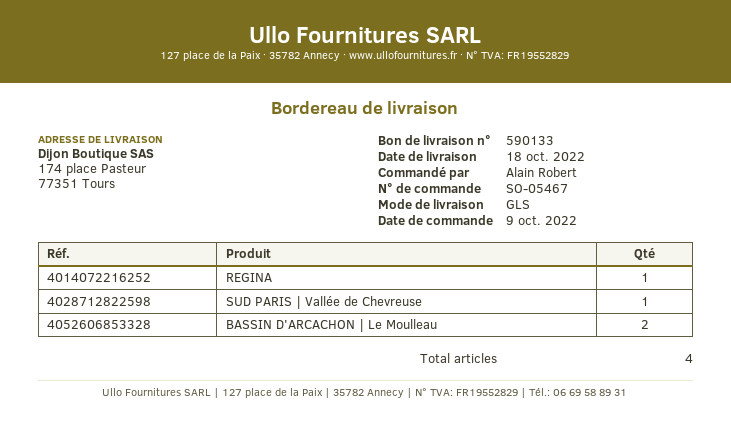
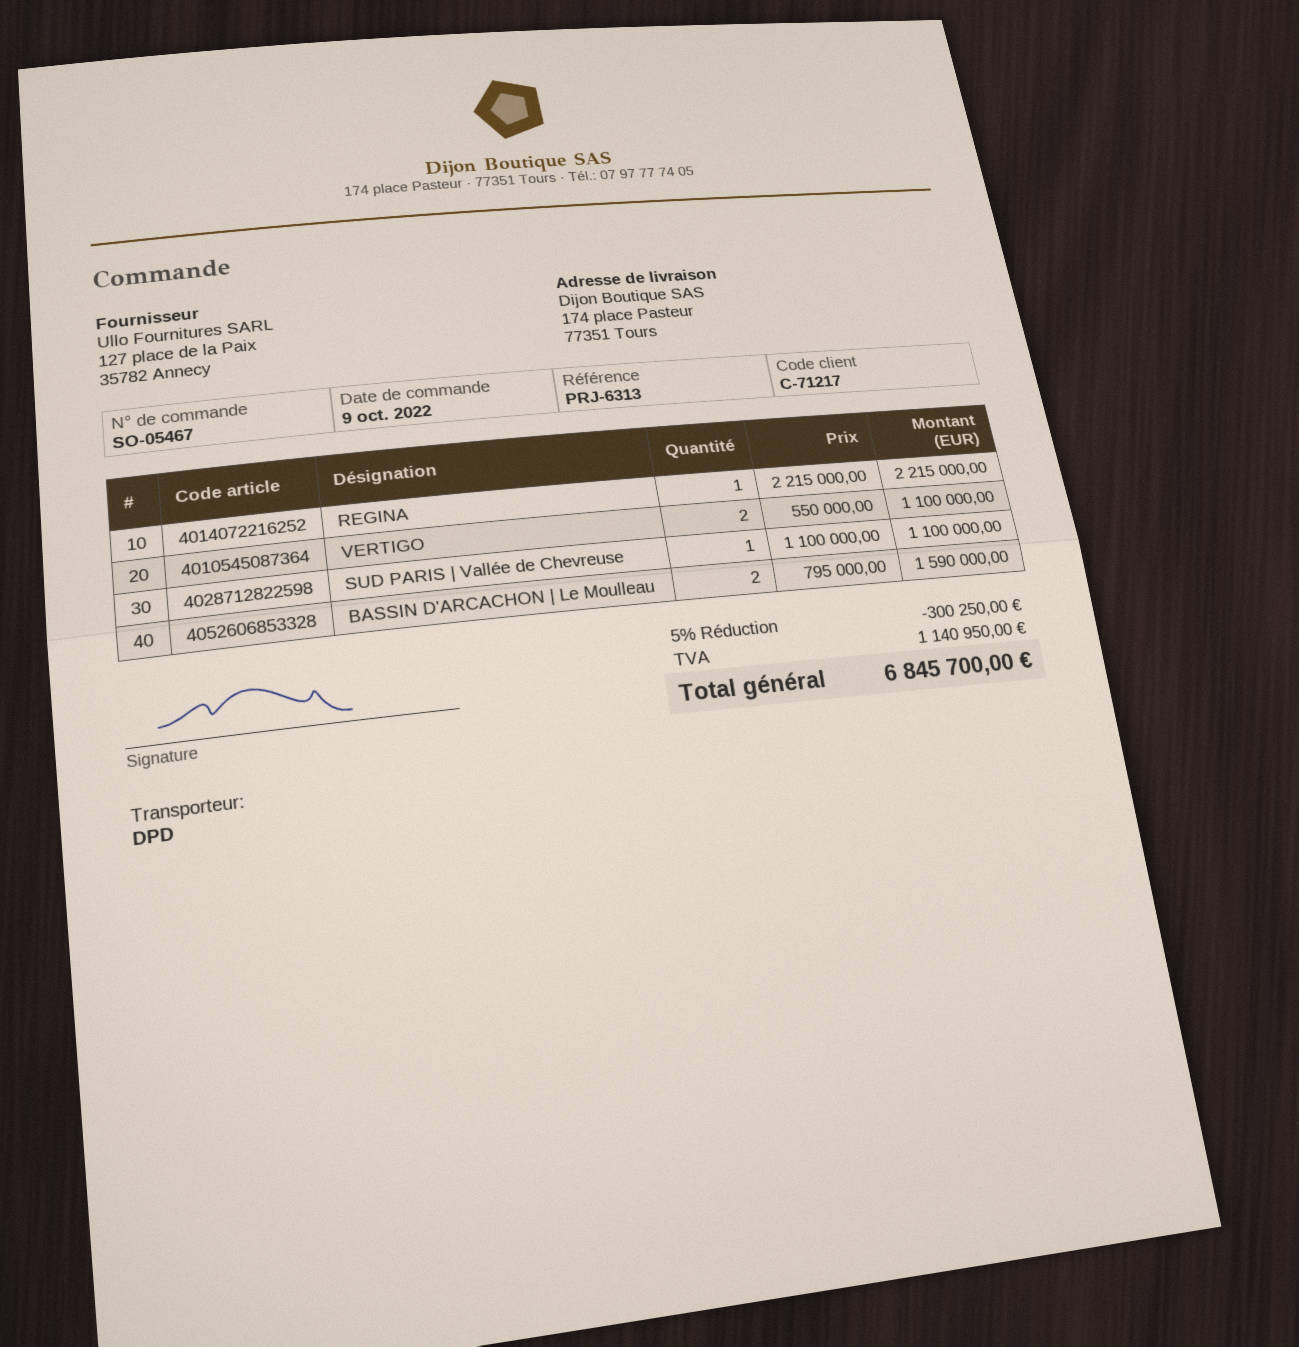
shipping method: GLS -> DPD
VERTIGO: none -> 2

